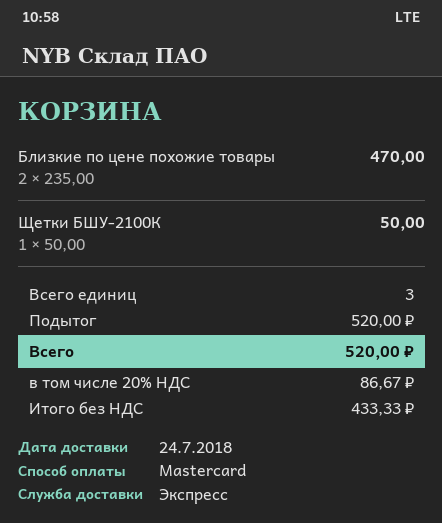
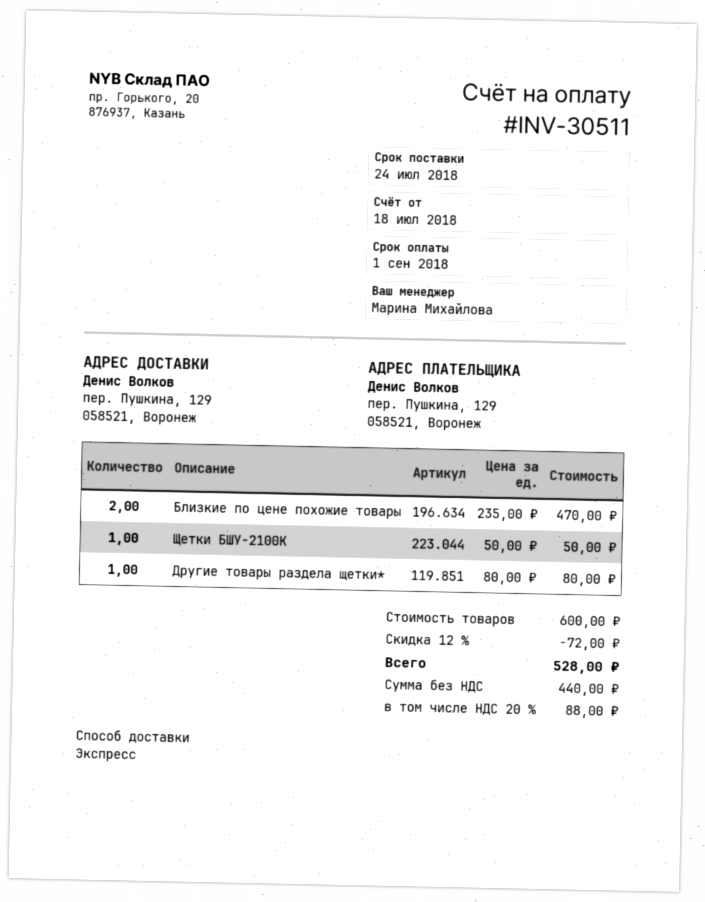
Другие товары раздела щетки*: none -> 1 x 80.00 = 80.00
subtotal: 520.00 -> 600.00
discount: none -> 12% = 72.00
net: 433.33 -> 440.00
tax: 20% = 86.67 -> 20% = 88.00
total: 520.00 -> 528.00

